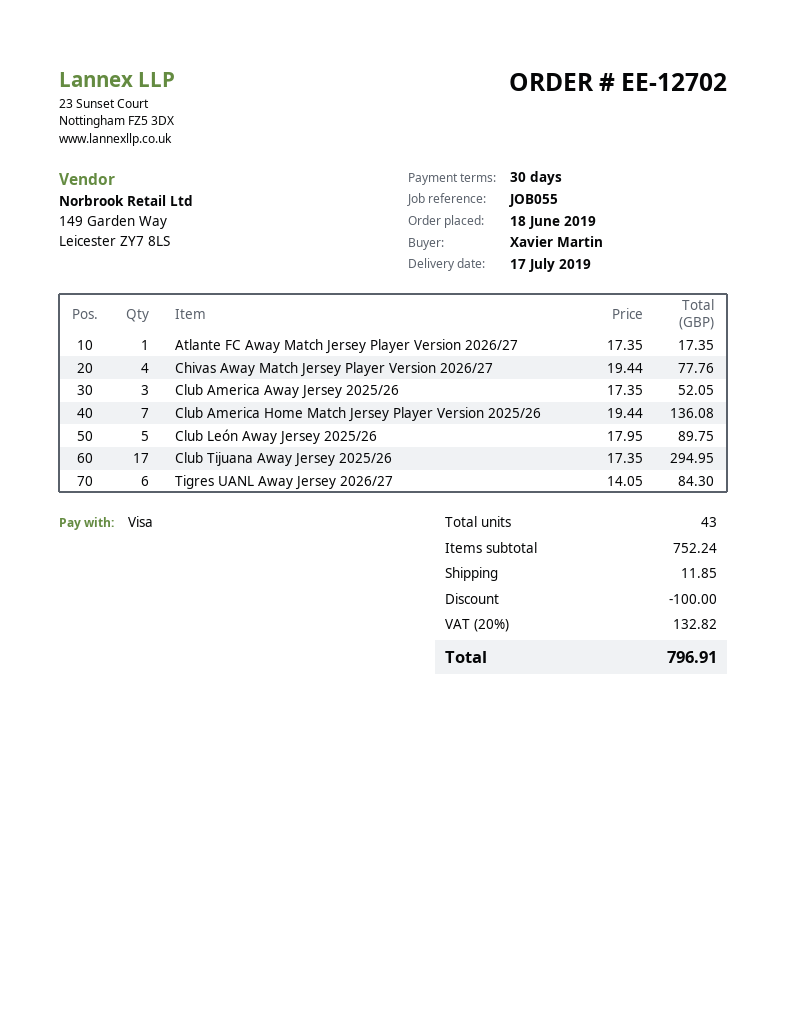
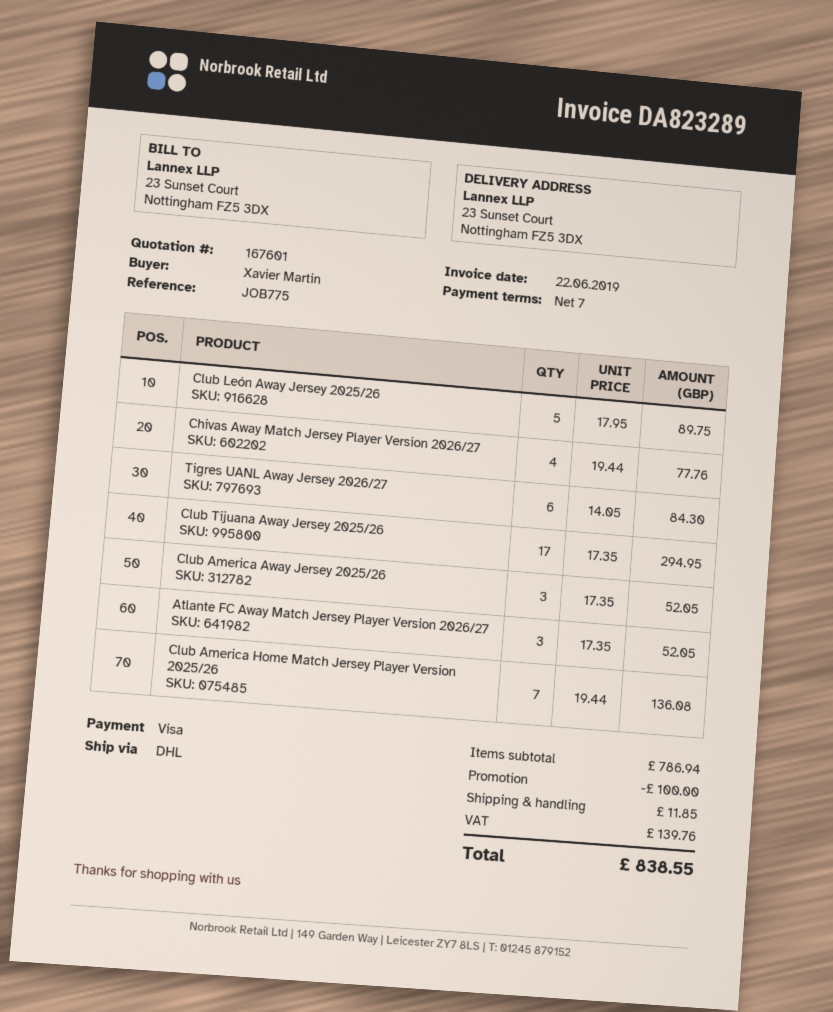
payment terms: 30 days -> 7 days
reference: JOB055 -> JOB775
Atlante FC Away Match Jersey Player Version 2026/27: 1 x 17.35 = 17.35 -> 3 x 17.35 = 52.05
subtotal: 752.24 -> 786.94
tax: 132.82 -> 139.76
total: 796.91 -> 838.55

